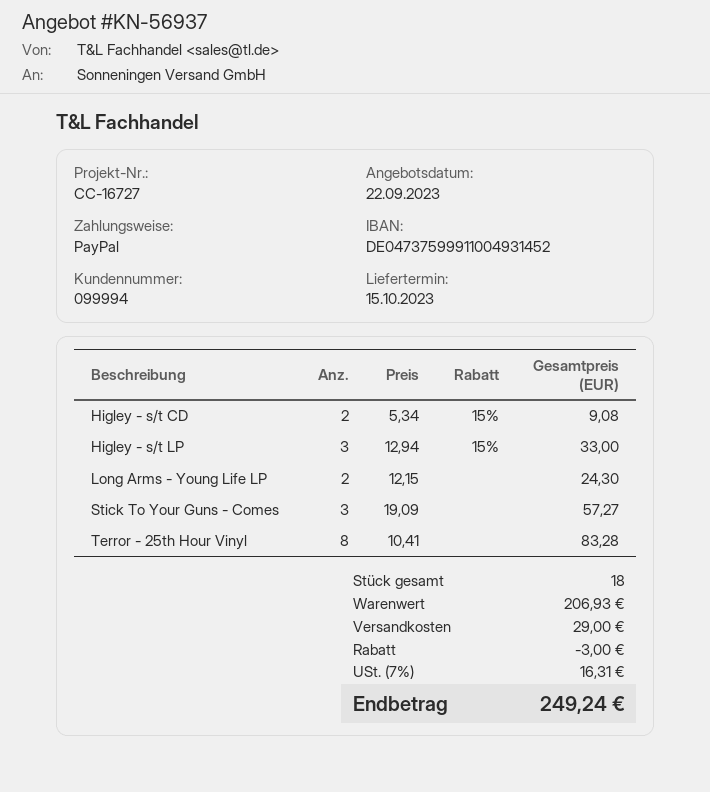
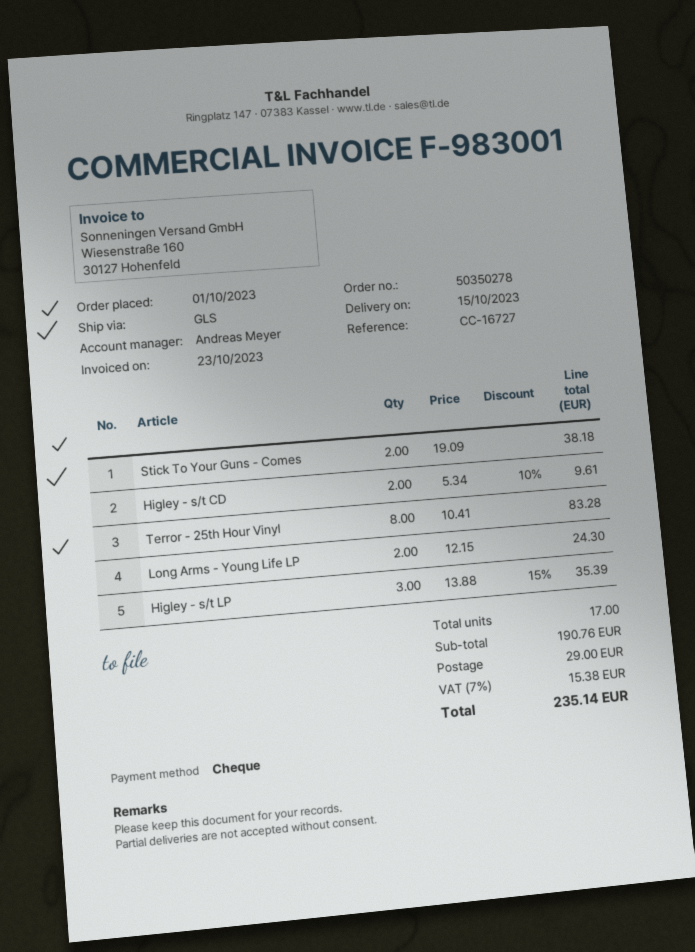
payment method: PayPal -> cheque
Higley - s/t CD: 2 x 5.34 - 15% = 9.08 -> 2 x 5.34 - 10% = 9.61
Higley - s/t LP: 3 x 12.94 - 15% = 33.00 -> 3 x 13.88 - 15% = 35.39
Stick To Your Guns - Comes: 3 x 19.09 = 57.27 -> 2 x 19.09 = 38.18
total quantity: 18 -> 17
subtotal: 206.93 -> 190.76
discount: 3.00 -> none
tax: 7% = 16.31 -> 7% = 15.38
total: 249.24 -> 235.14

